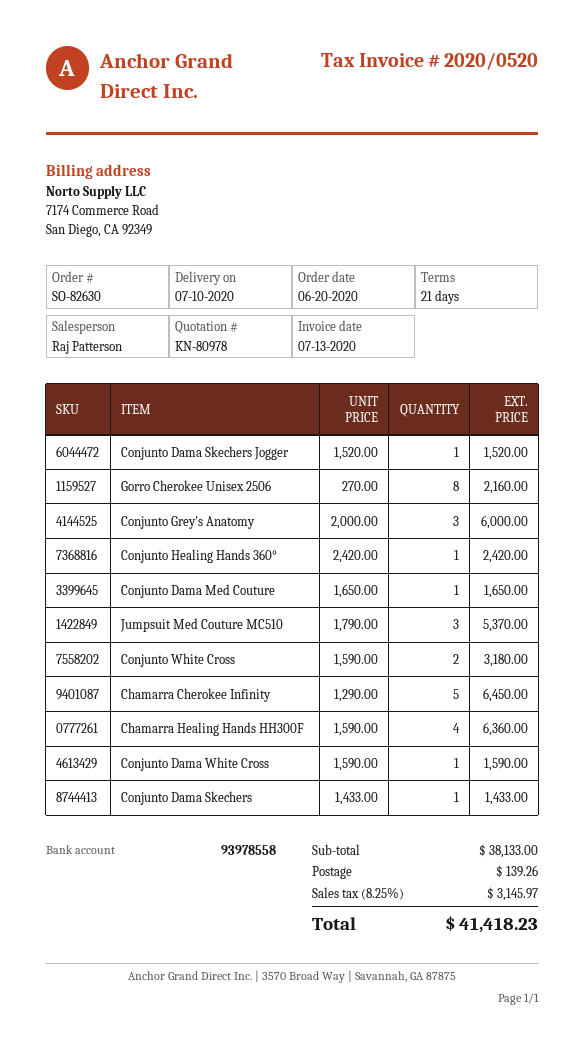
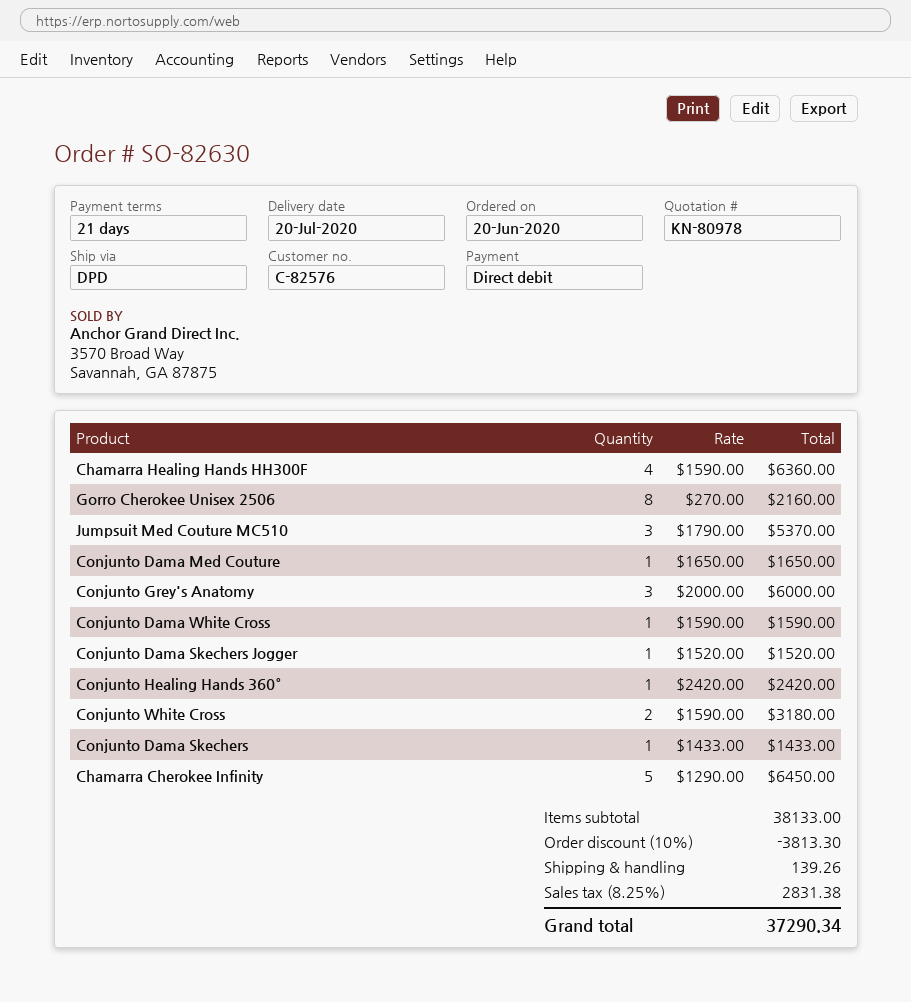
delivery date: 2020-07-10 -> 2020-07-20
discount: none -> 10% = 3813.30
tax: 8.25% = 3145.97 -> 8.25% = 2831.38
total: 41418.23 -> 37290.34

